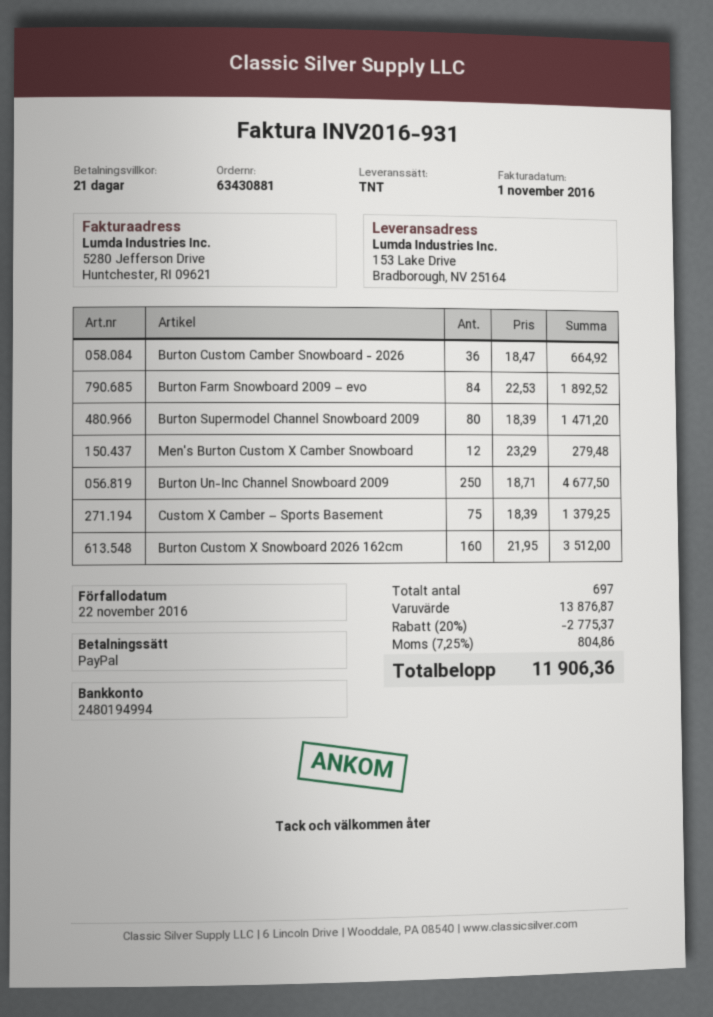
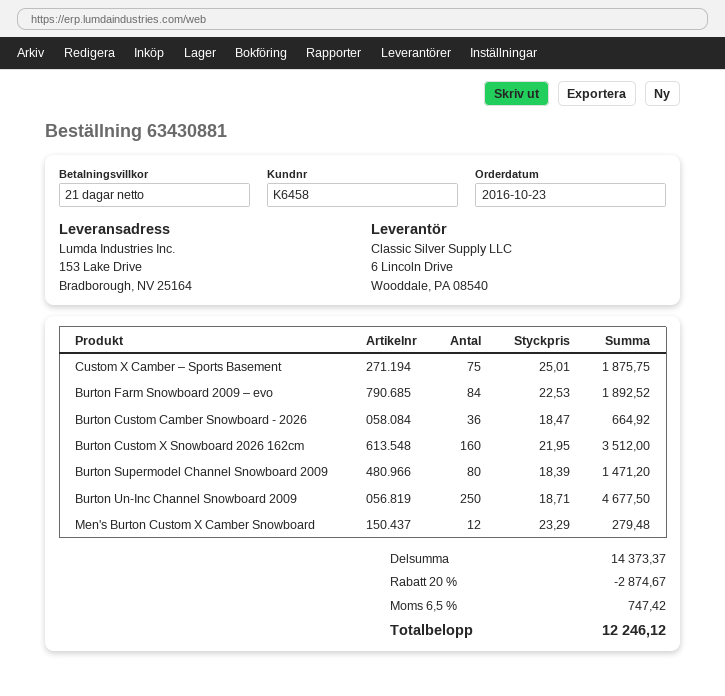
Custom X Camber – Sports Basement: 75 x 18.39 = 1379.25 -> 75 x 25.01 = 1875.75
subtotal: 13876.87 -> 14373.37
discount: 20% = 2775.37 -> 20% = 2874.67
tax: 7.25% = 804.86 -> 6.5% = 747.42
total: 11906.36 -> 12246.12

